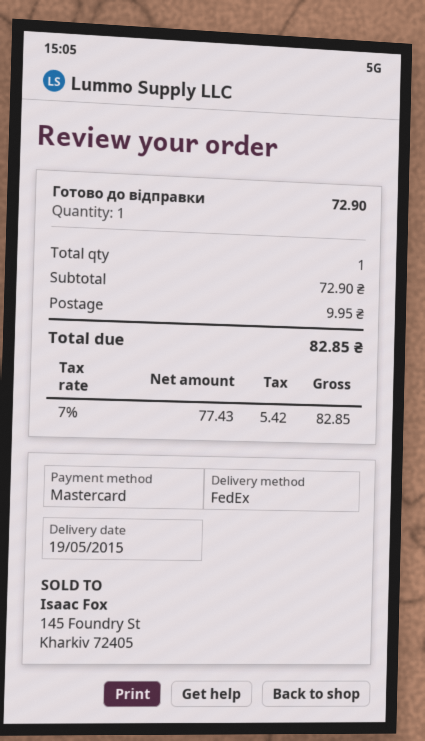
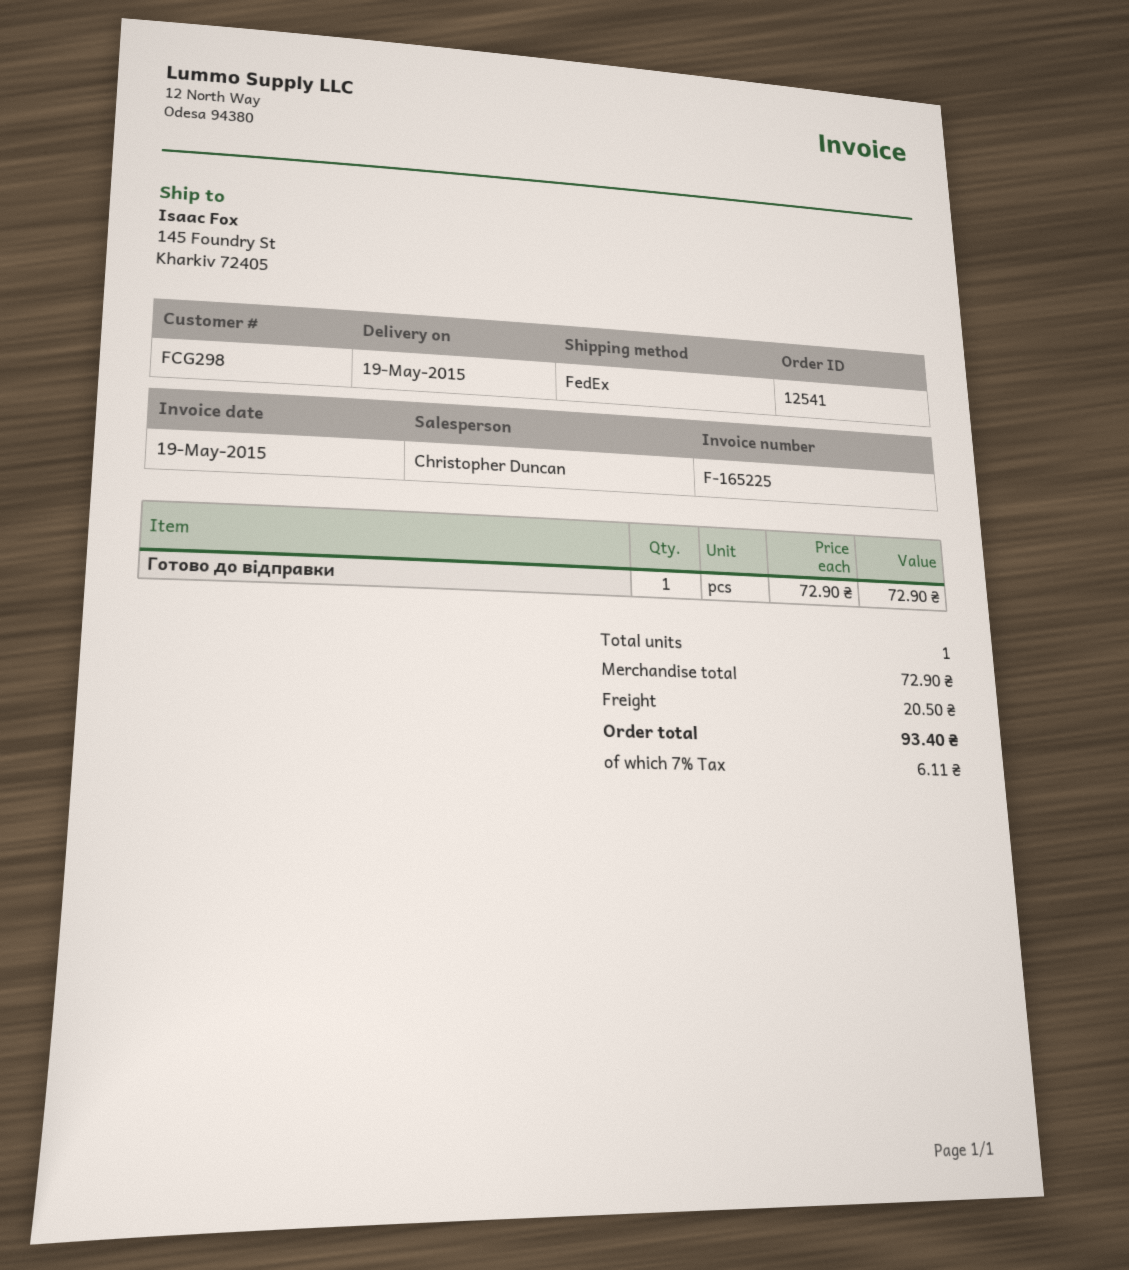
shipping: 9.95 -> 20.50
tax: 7% = 5.42 -> 7% = 6.11
total: 82.85 -> 93.40

